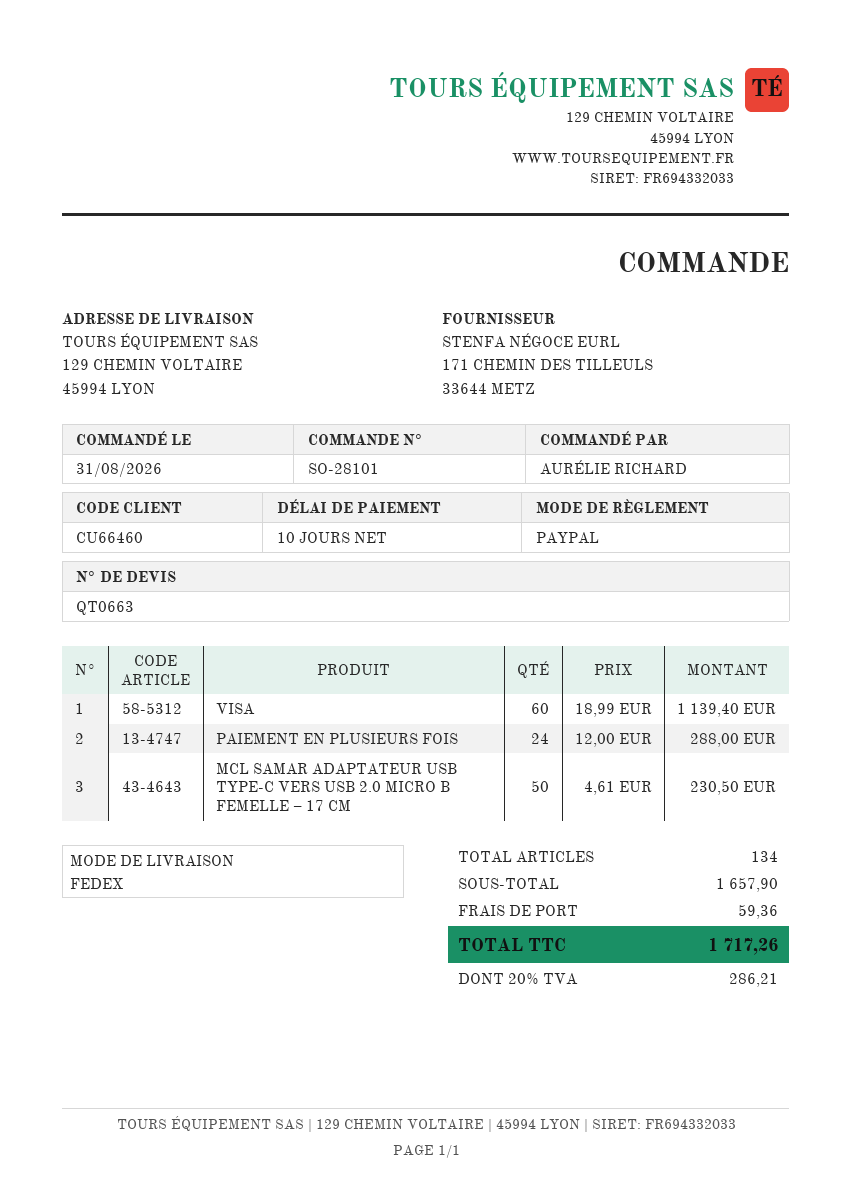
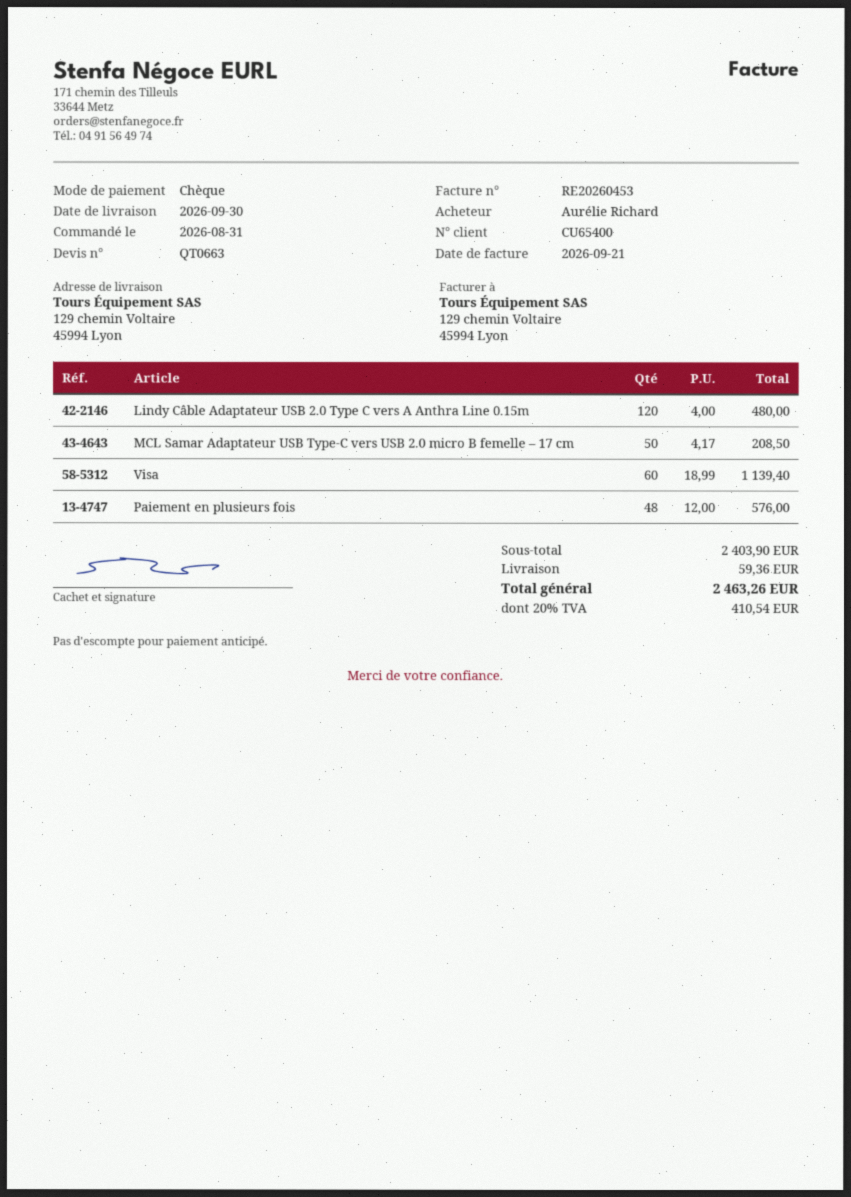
customer number: CU66460 -> CU65400
payment method: PayPal -> cheque
PAIEMENT EN PLUSIEURS FOIS: 24 x 12.00 = 288.00 -> 48 x 12.00 = 576.00
MCL SAMAR ADAPTATEUR USB TYPE-C VERS USB 2.0 MICRO B FEMELLE – 17 CM: 50 x 4.61 = 230.50 -> 50 x 4.17 = 208.50
Lindy Câble Adaptateur USB 2.0 Type C vers A Anthra Line 0.15m: none -> 120 x 4.00 = 480.00
subtotal: 1657.90 -> 2403.90
tax: 20% = 286.21 -> 20% = 410.54
total: 1717.26 -> 2463.26

